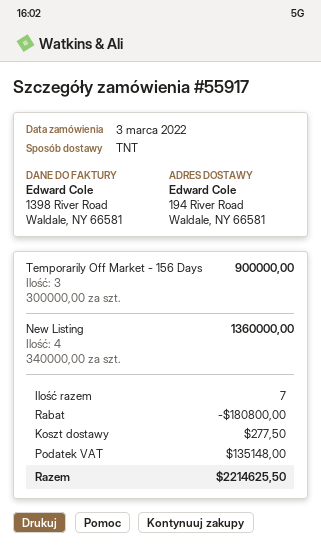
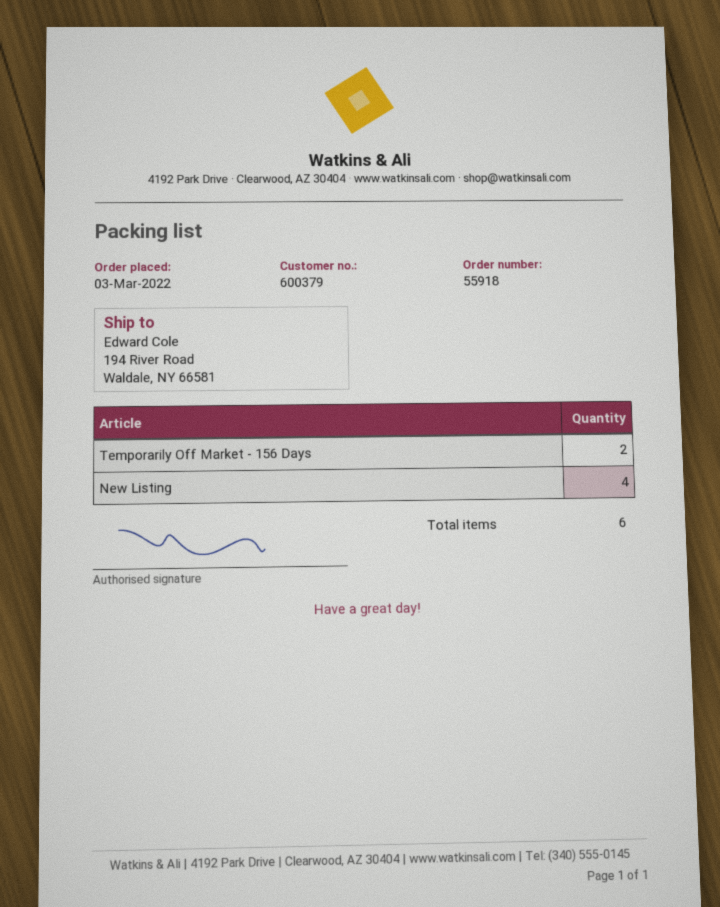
order number: 55917 -> 55918
Temporarily Off Market - 156 Days: 3 -> 2
total quantity: 7 -> 6

